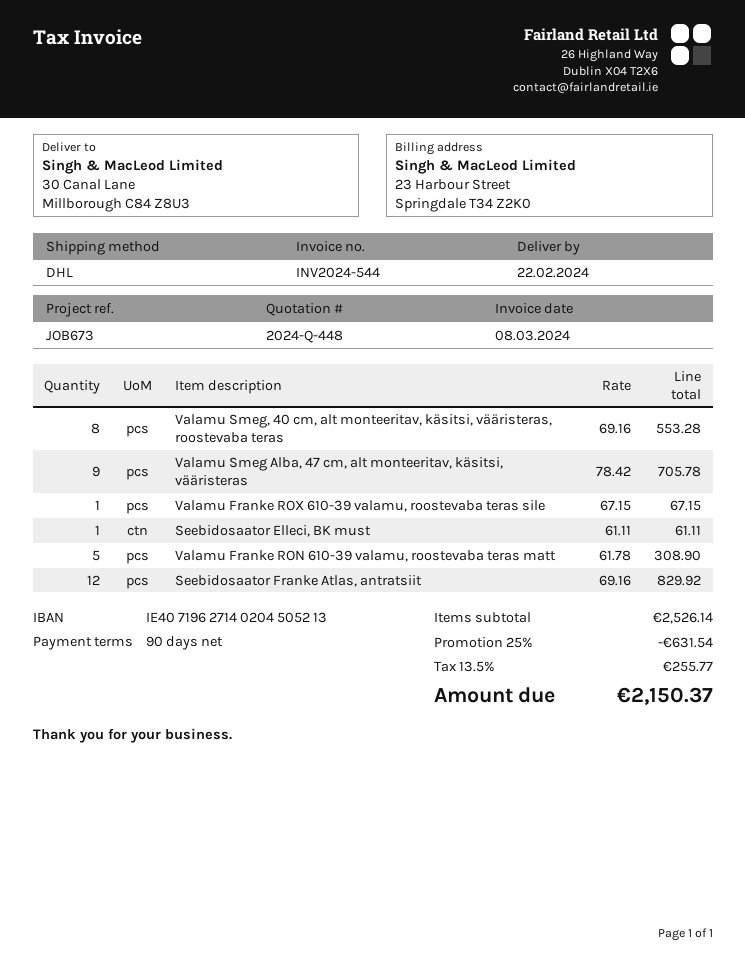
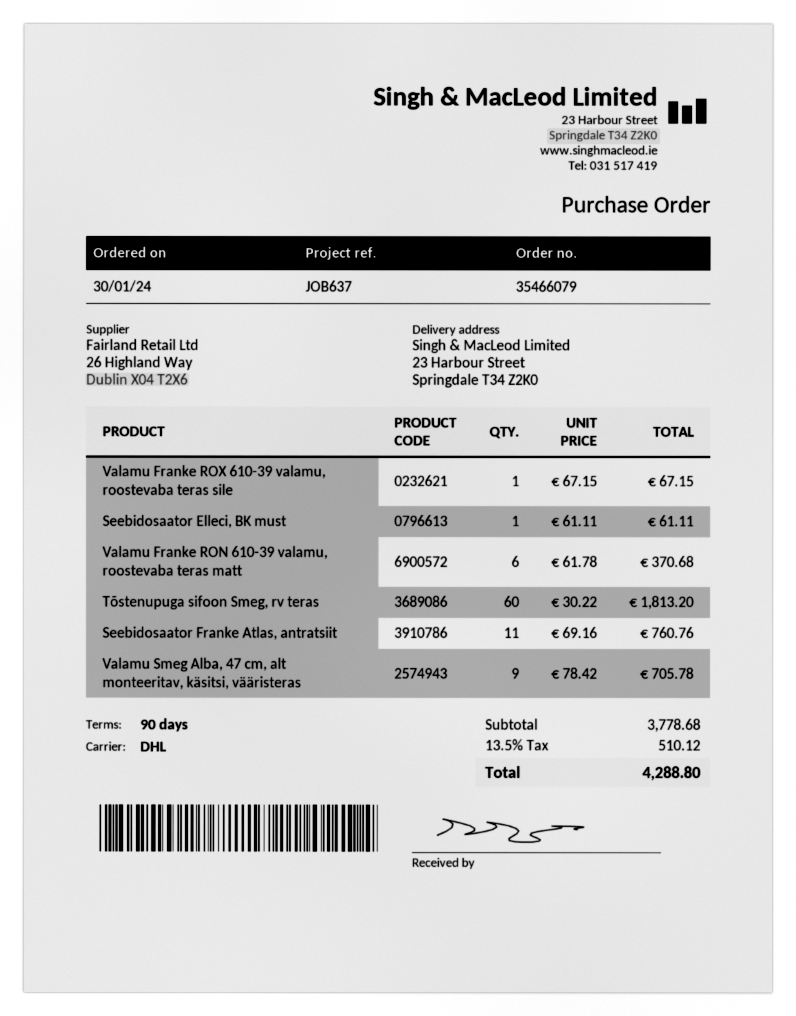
reference: JOB673 -> JOB637
ship to: 30 Canal Lane, Millborough C84 Z8U3 -> 23 Harbour Street, Springdale T34 Z2K0
Valamu Smeg, 40 cm, alt monteeritav, käsitsi, vääristeras, roostevaba teras: 8 x 69.16 = 553.28 -> none
Valamu Franke RON 610-39 valamu, roostevaba teras matt: 5 x 61.78 = 308.90 -> 6 x 61.78 = 370.68
Seebidosaator Franke Atlas, antratsiit: 12 x 69.16 = 829.92 -> 11 x 69.16 = 760.76
Tõstenupuga sifoon Smeg, rv teras: none -> 60 x 30.22 = 1813.20
subtotal: 2526.14 -> 3778.68
discount: 25% = 631.54 -> none
tax: 13.5% = 255.77 -> 13.5% = 510.12
total: 2150.37 -> 4288.80

